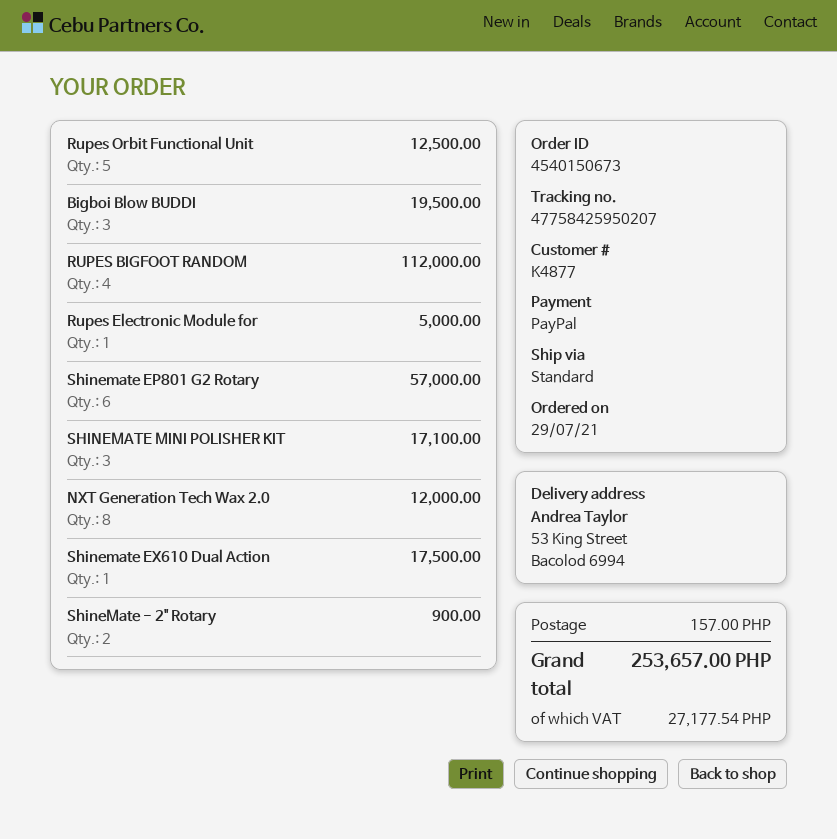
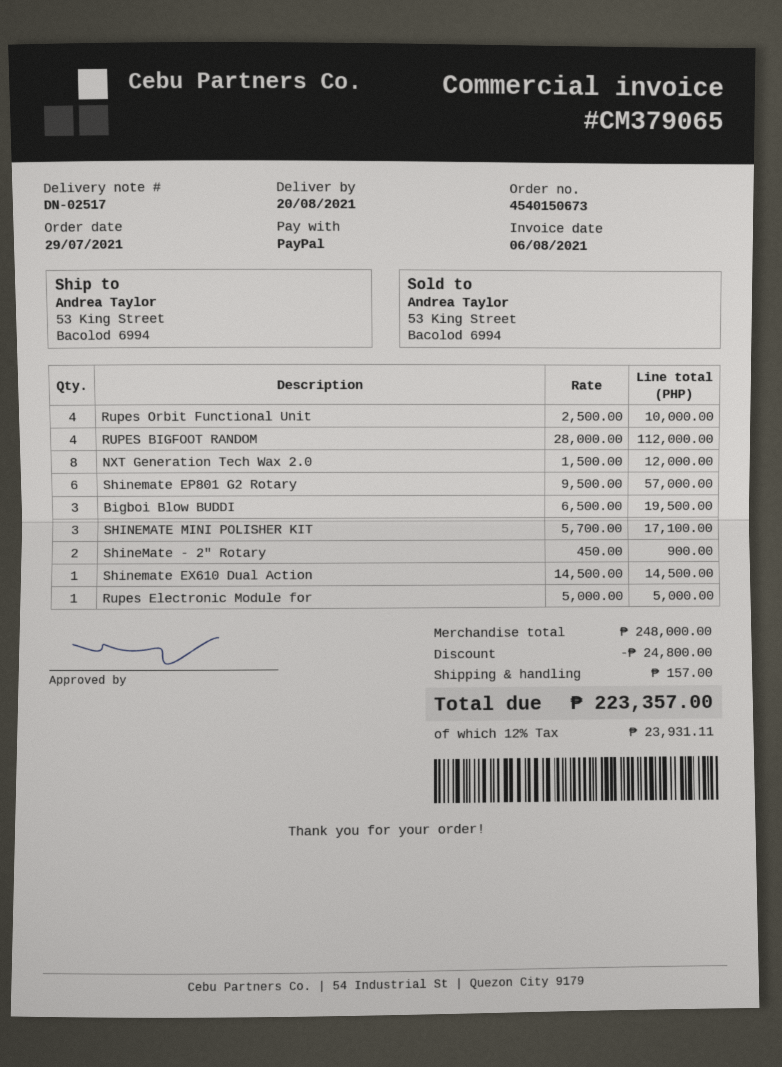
Rupes Orbit Functional Unit: 5 for 12500.00 -> 4 for 10000.00
Shinemate EX610 Dual Action: 1 for 17500.00 -> 1 for 14500.00
discount: none -> 24800.00
tax: 27177.54 -> 23931.11
total: 253657.00 -> 223357.00

